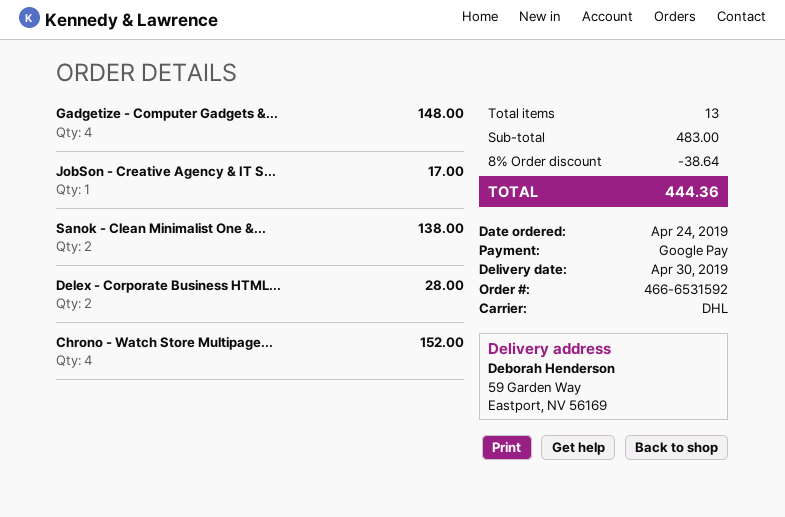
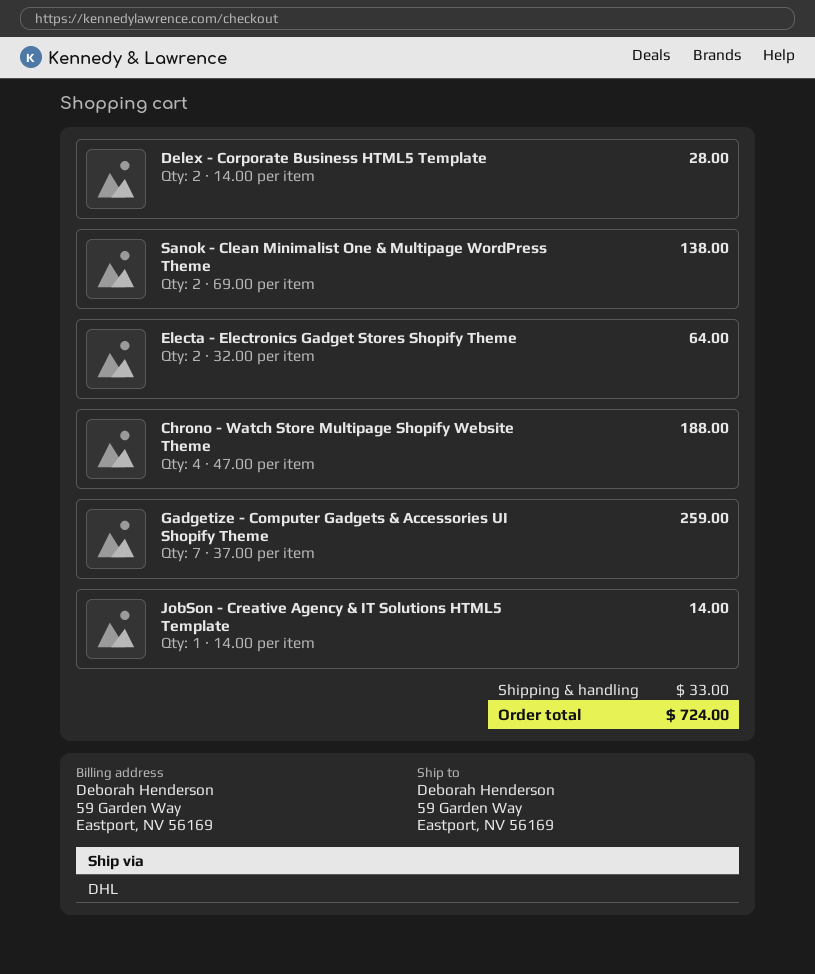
Gadgetize - Computer Gadgets &...: 4 for 148.00 -> 7 for 259.00
JobSon - Creative Agency & IT S...: 1 for 17.00 -> 1 for 14.00
Chrono - Watch Store Multipage...: 4 for 152.00 -> 4 for 188.00
Electa - Electronics Gadget Stores Shopify Theme: none -> 2 for 64.00
discount: 8% = 38.64 -> none
shipping: none -> 33.00
total: 444.36 -> 724.00

